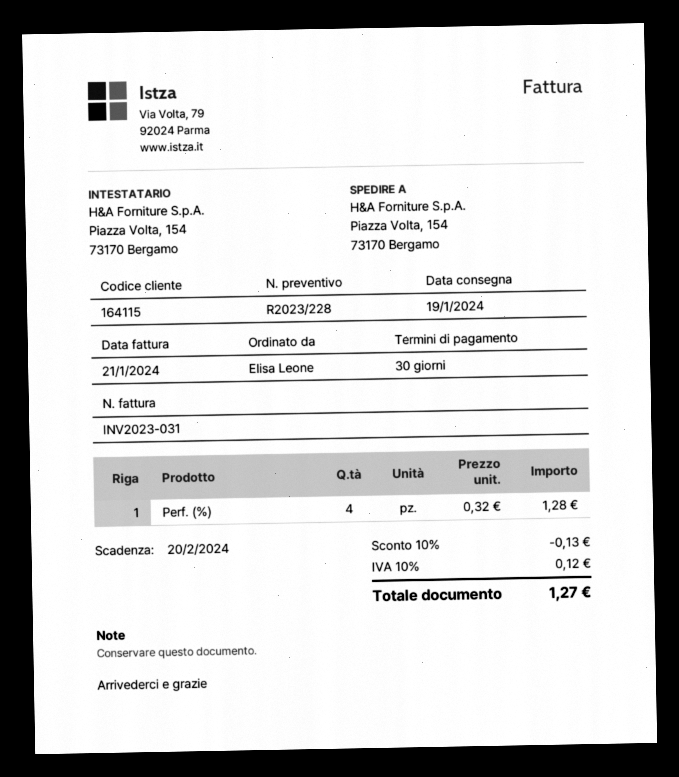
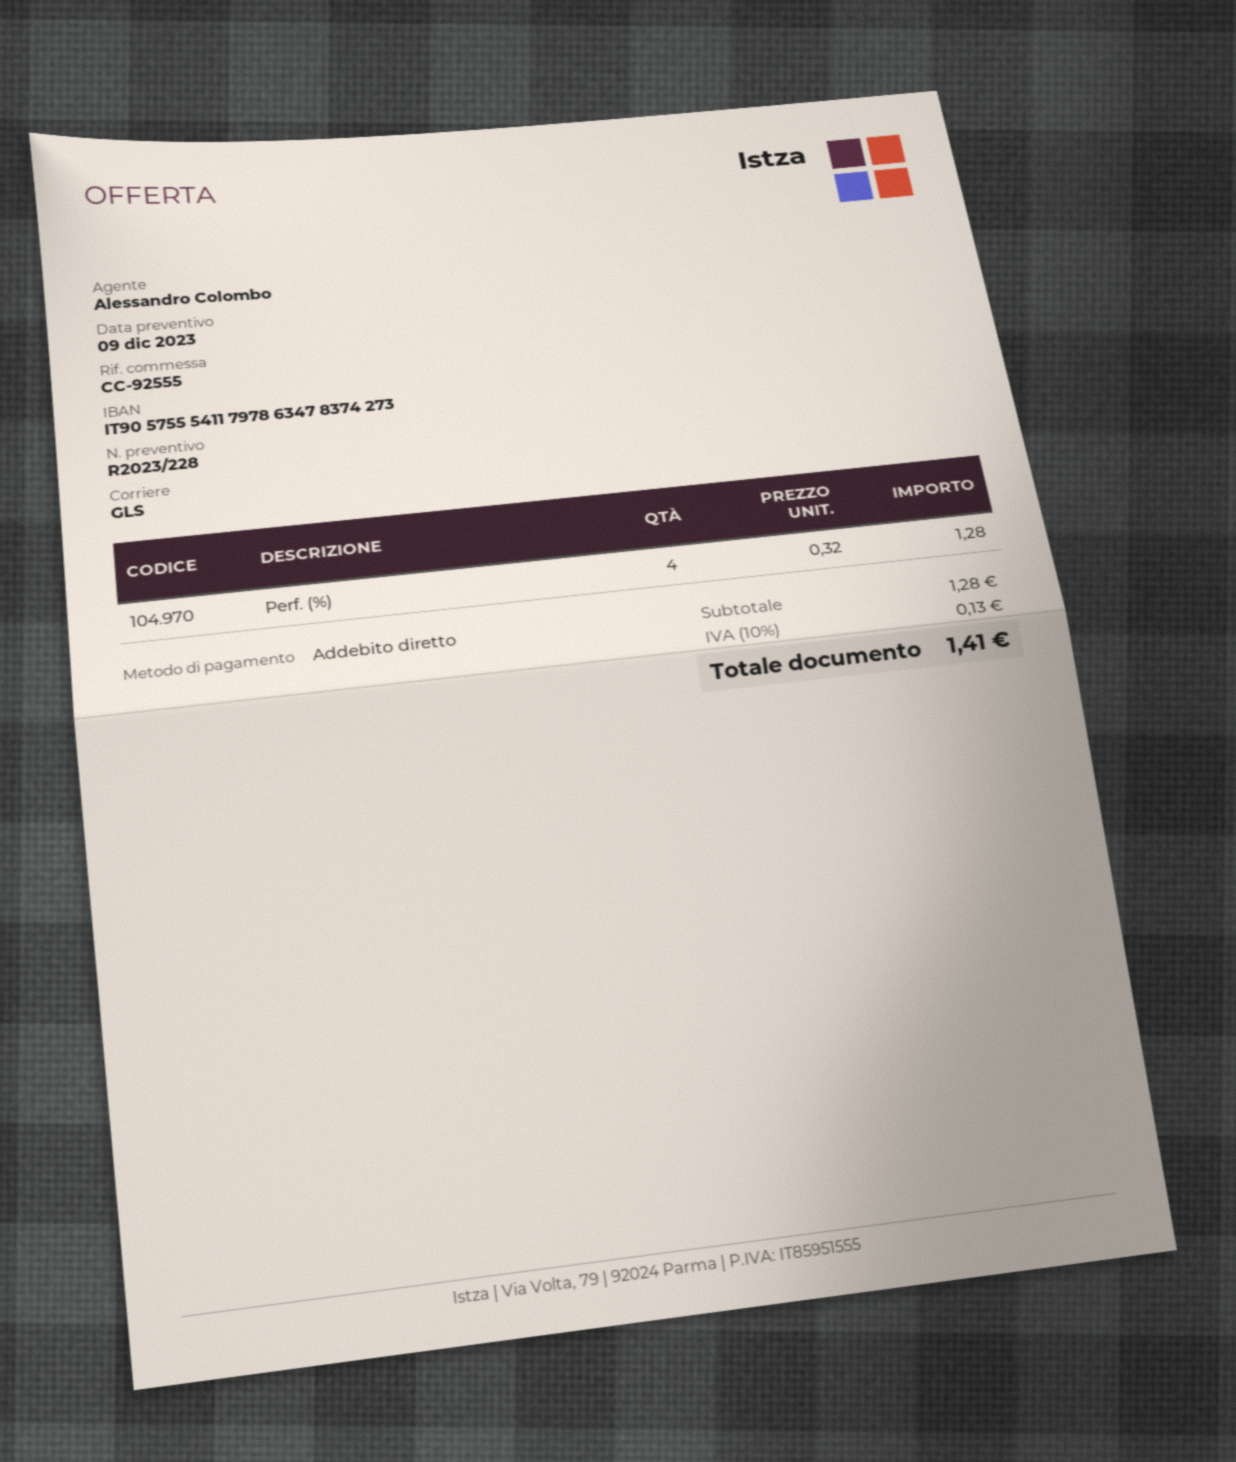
discount: 10% = 0.13 -> none
tax: 10% = 0.12 -> 10% = 0.13
total: 1.27 -> 1.41

